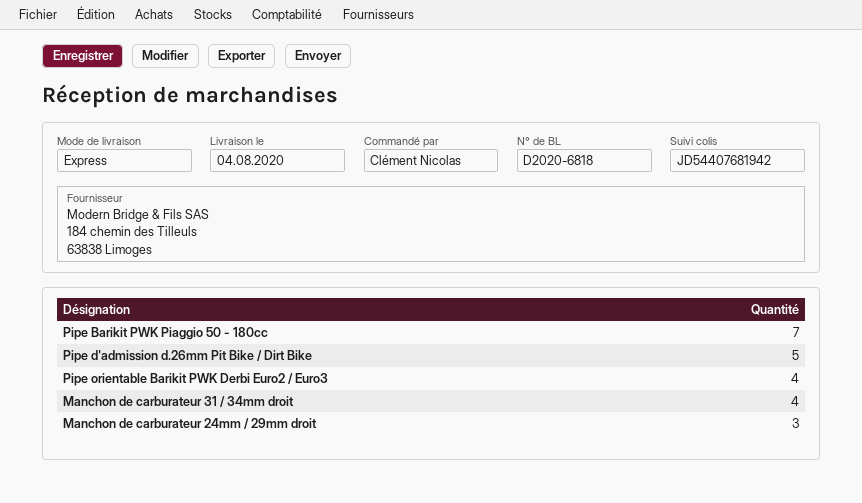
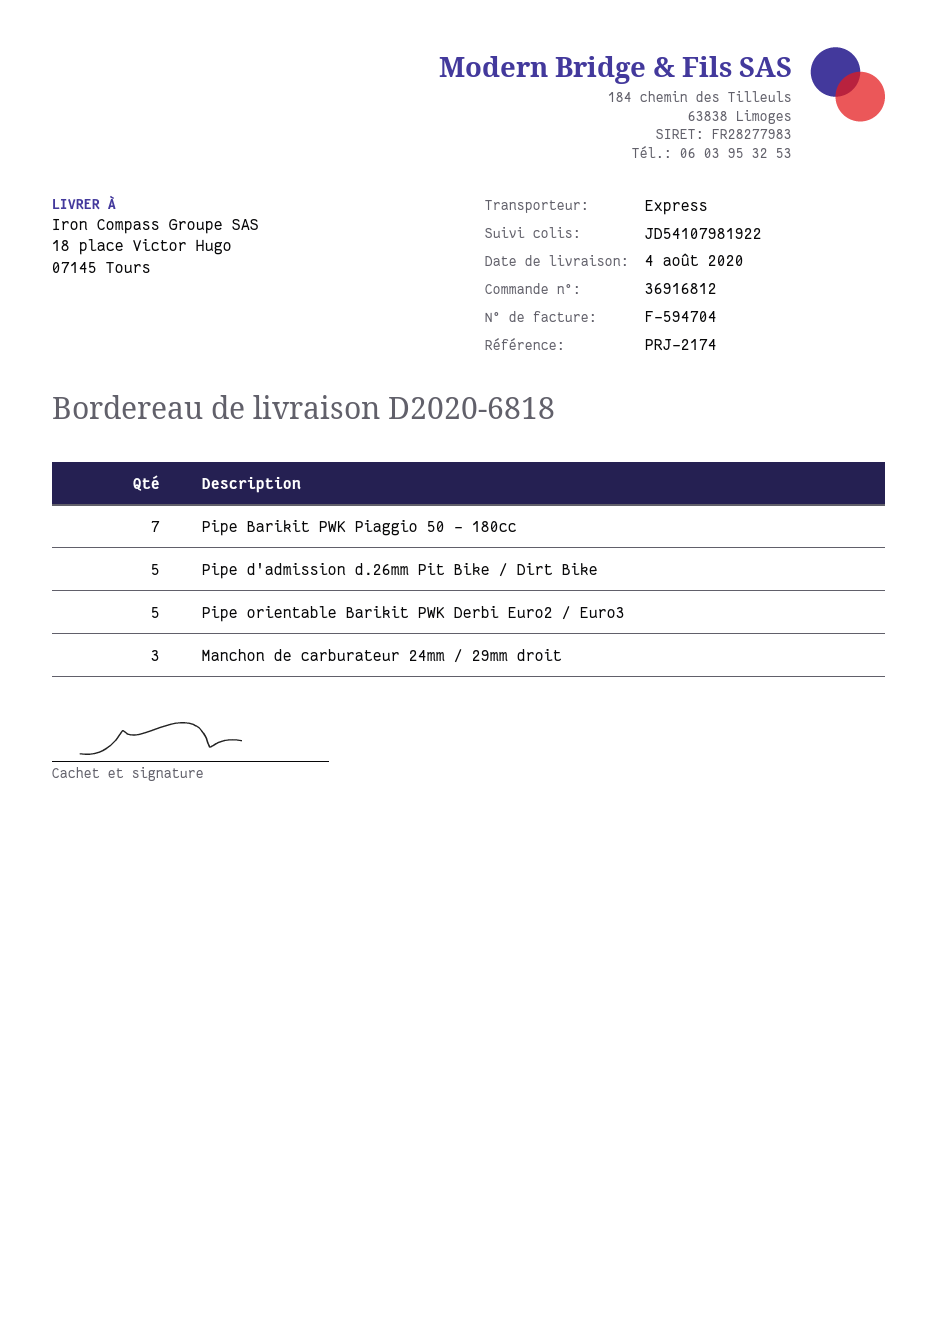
tracking number: JD54407681942 -> JD54107981922
Pipe orientable Barikit PWK Derbi Euro2 / Euro3: 4 -> 5
Manchon de carburateur 31 / 34mm droit: 4 -> none

